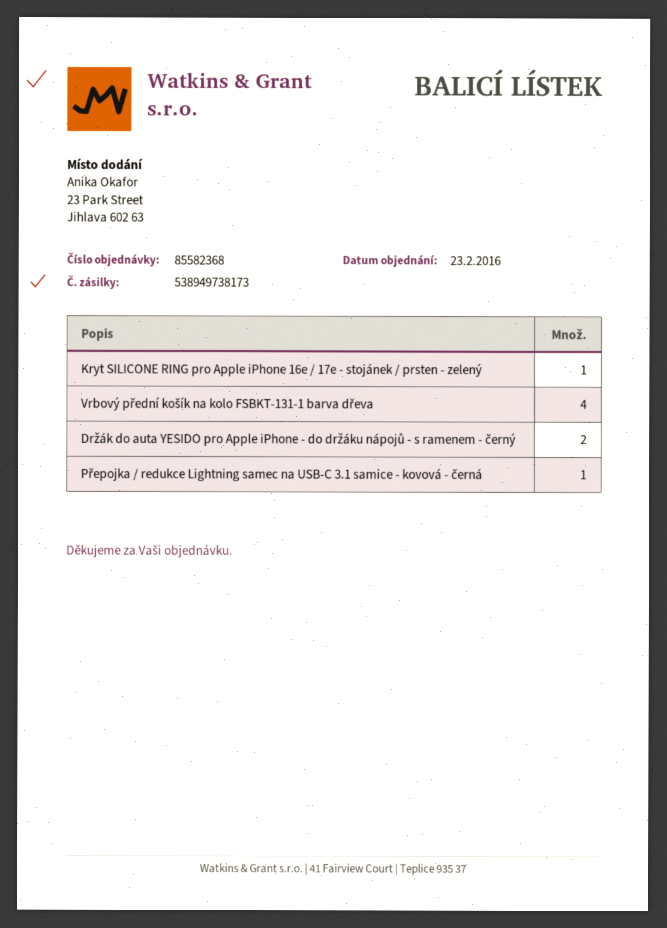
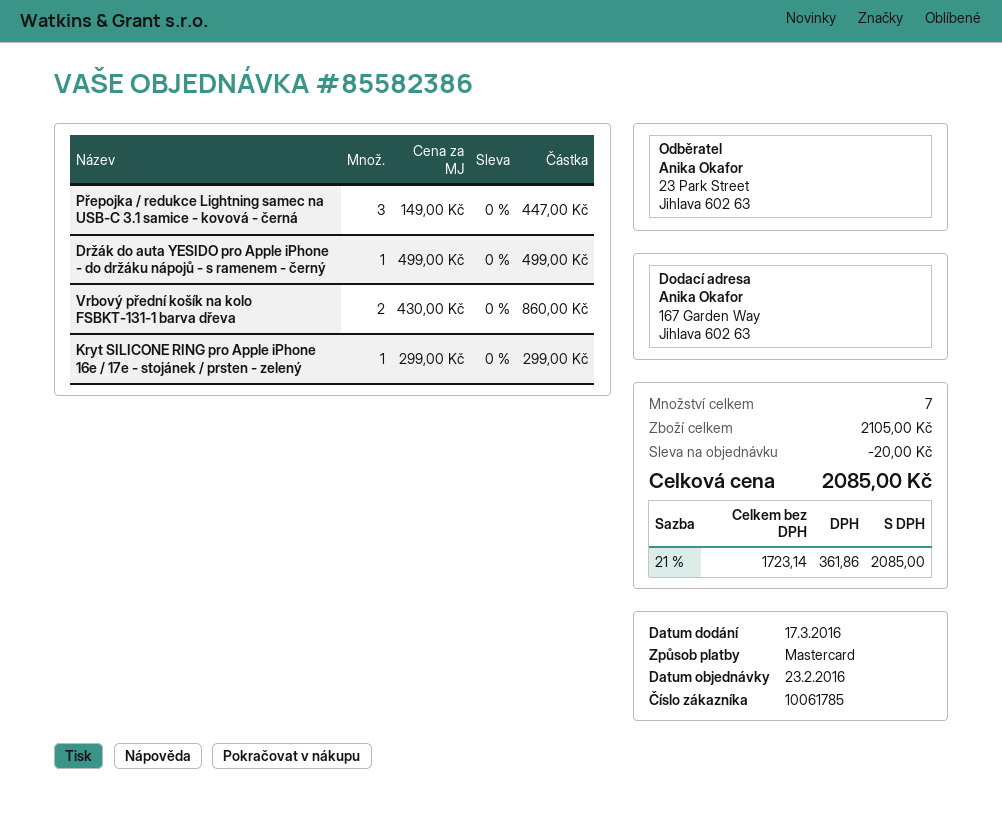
order number: 85582368 -> 85582386
ship to: 23 Park Street, Jihlava 602 63 -> 167 Garden Way, Jihlava 602 63
Vrbový přední košík na kolo FSBKT-131-1 barva dřeva: 4 -> 2
Držák do auta YESIDO pro Apple iPhone - do držáku nápojů - s ramenem - černý: 2 -> 1
Přepojka / redukce Lightning samec na USB-C 3.1 samice - kovová - černá: 1 -> 3

